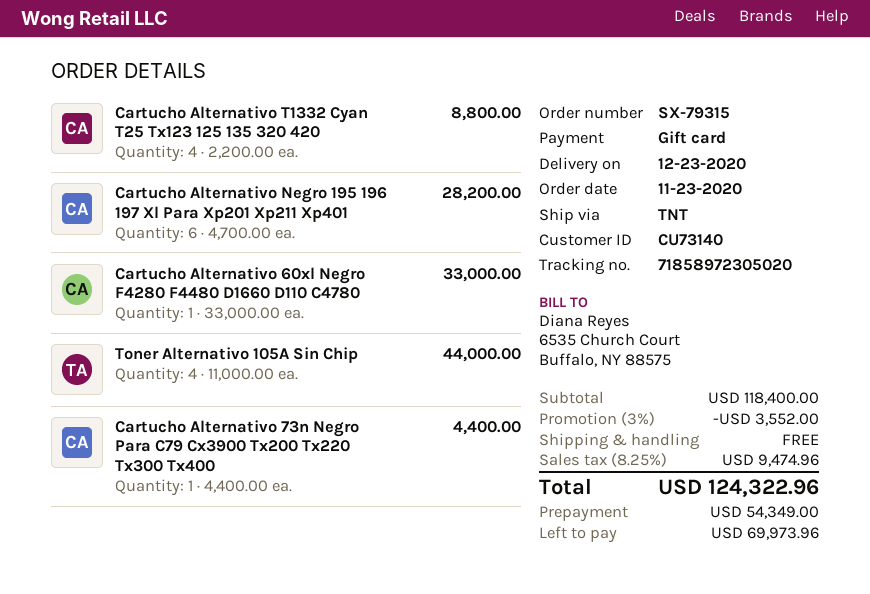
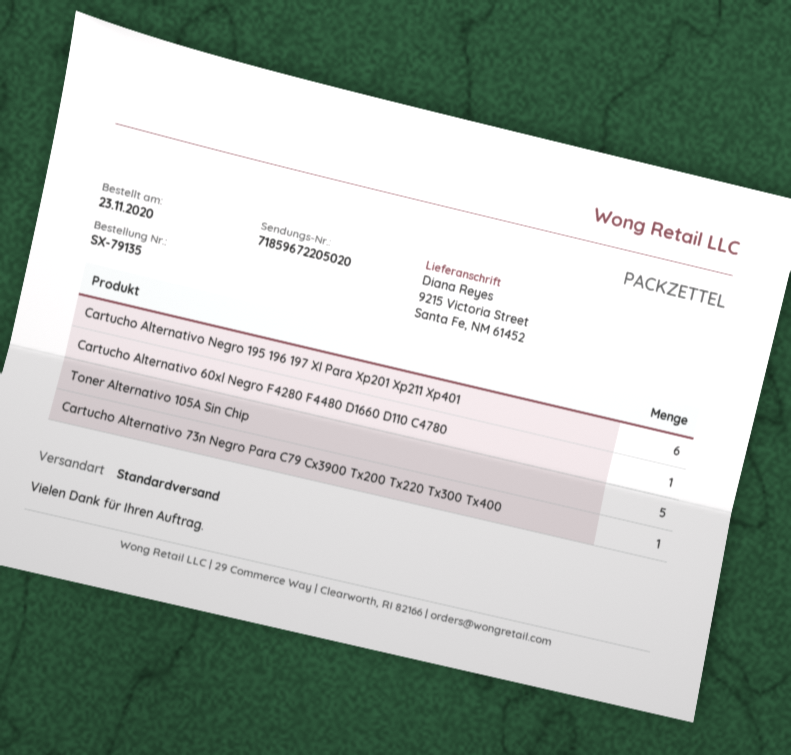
order number: SX-79315 -> SX-79135
shipping method: TNT -> standard
tracking number: 71858972305020 -> 71859672205020
Cartucho Alternativo T1332 Cyan T25 Tx123 125 135 320 420: 4 -> none
Toner Alternativo 105A Sin Chip: 4 -> 5

